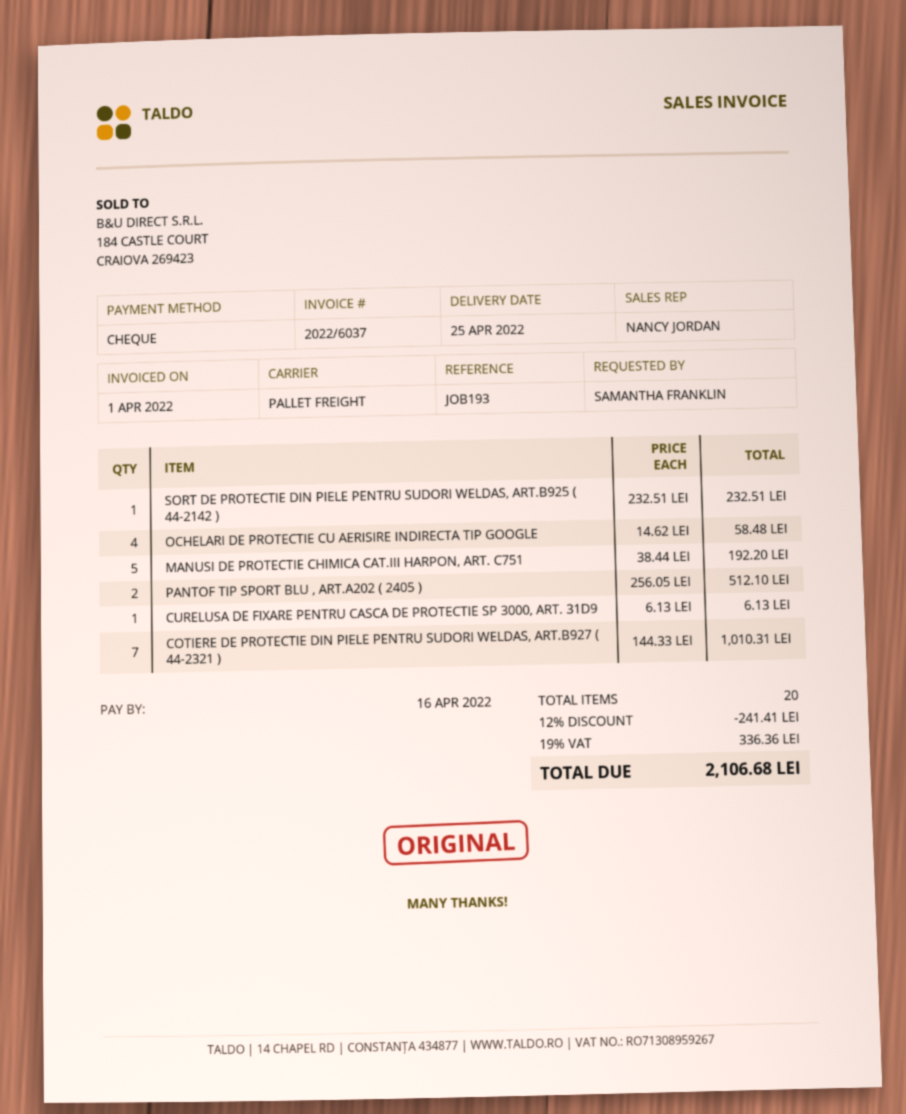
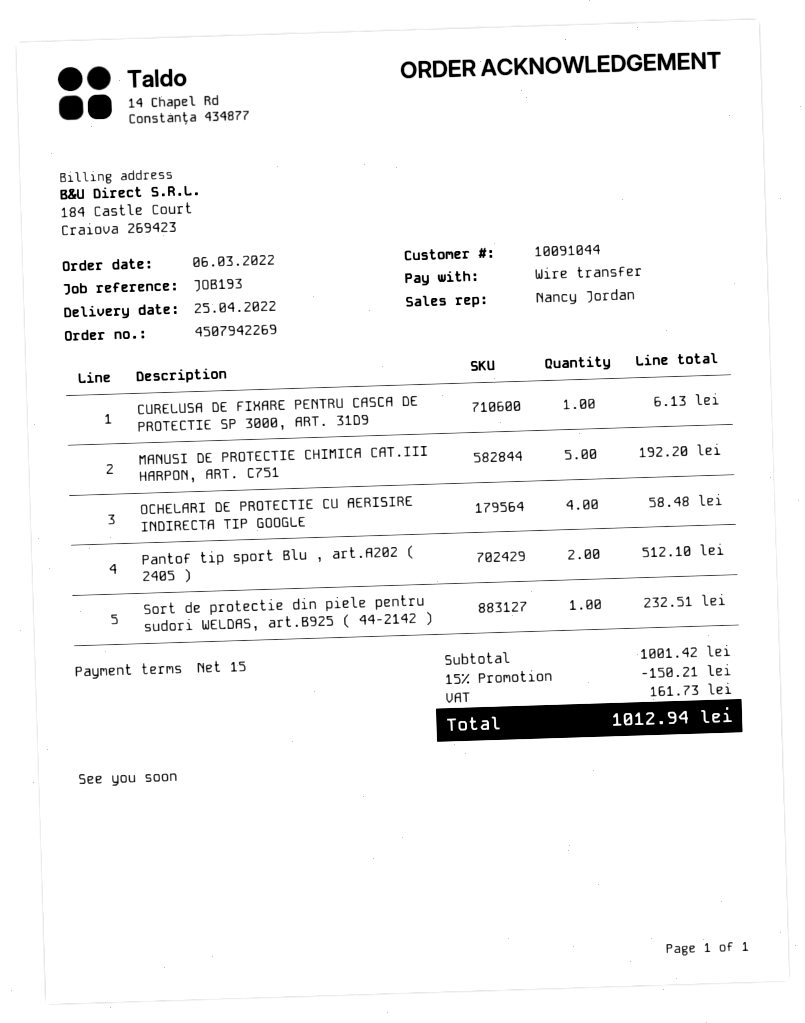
payment method: cheque -> bank transfer
COTIERE DE PROTECTIE DIN PIELE PENTRU SUDORI WELDAS, ART.B927 ( 44-2321 ): 7 for 1010.31 -> none
discount: 12% = 241.41 -> 15% = 150.21
tax: 336.36 -> 161.73
total: 2106.68 -> 1012.94

